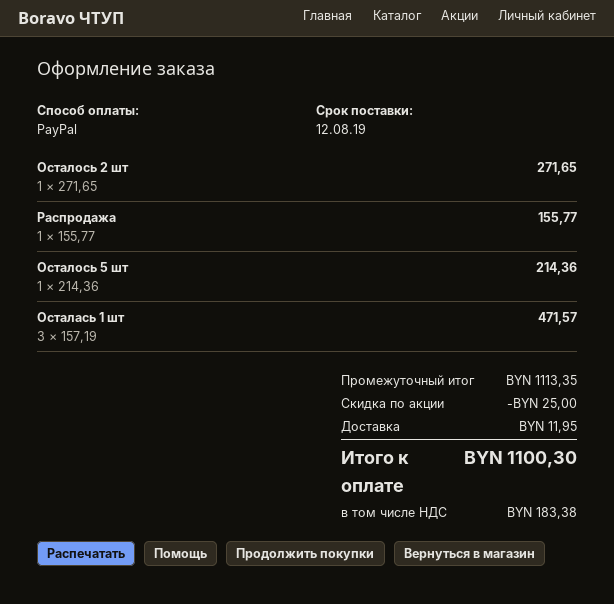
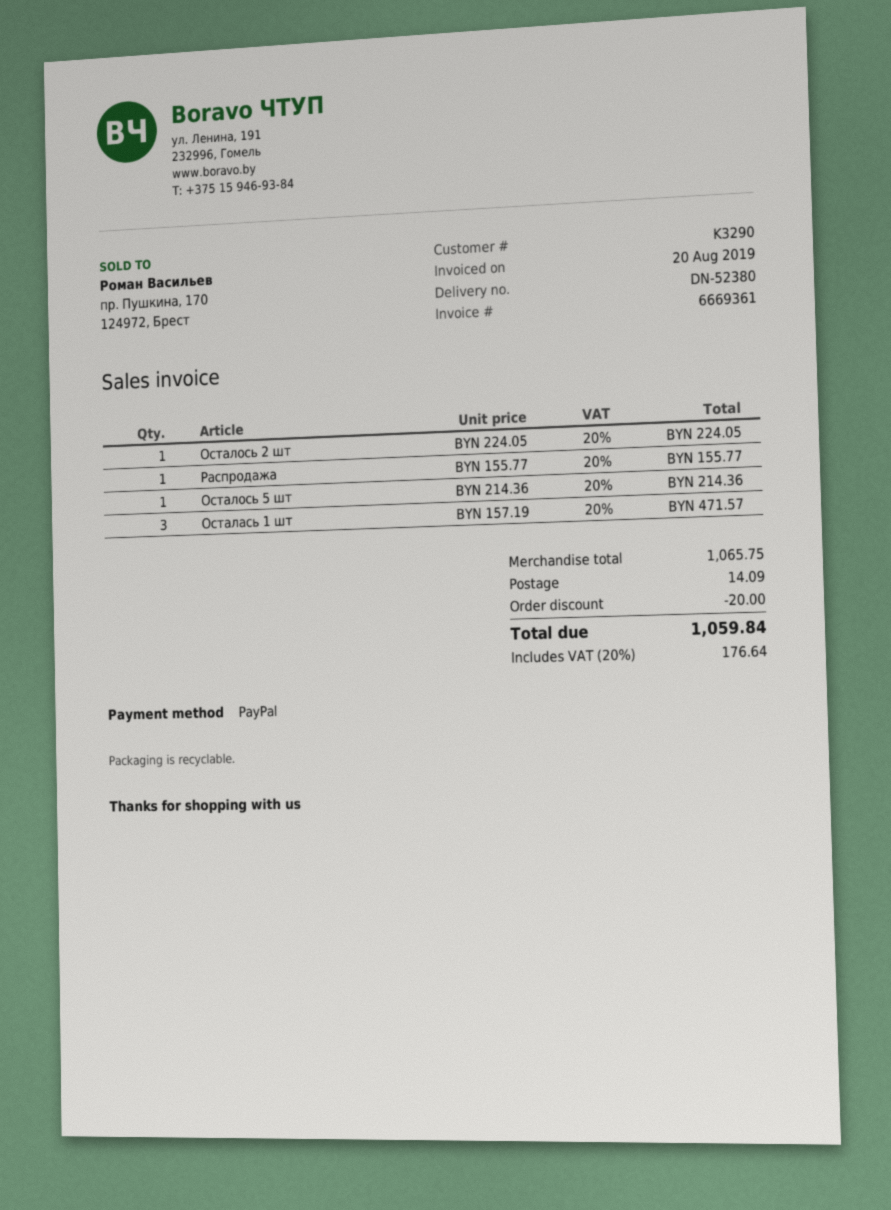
Осталось 2 шт: 1 x 271.65 = 271.65 -> 1 x 224.05 = 224.05
subtotal: 1113.35 -> 1065.75
discount: 25.00 -> 20.00
shipping: 11.95 -> 14.09
tax: 183.38 -> 176.64
total: 1100.30 -> 1059.84

